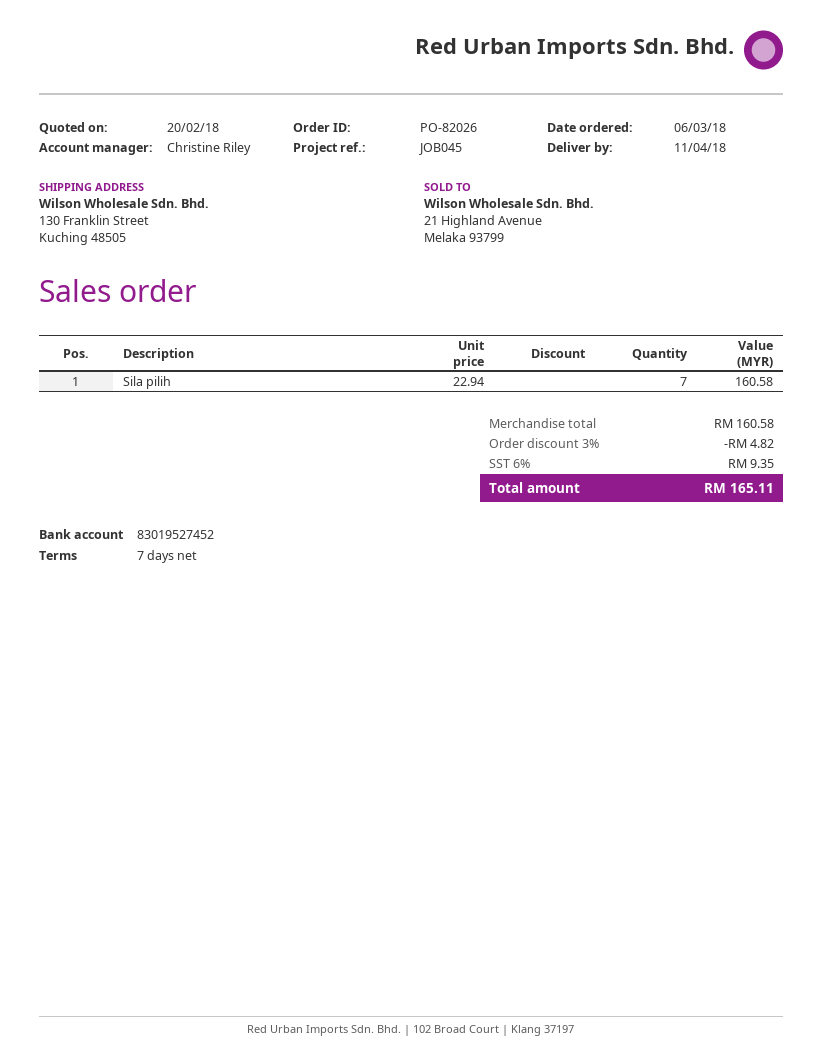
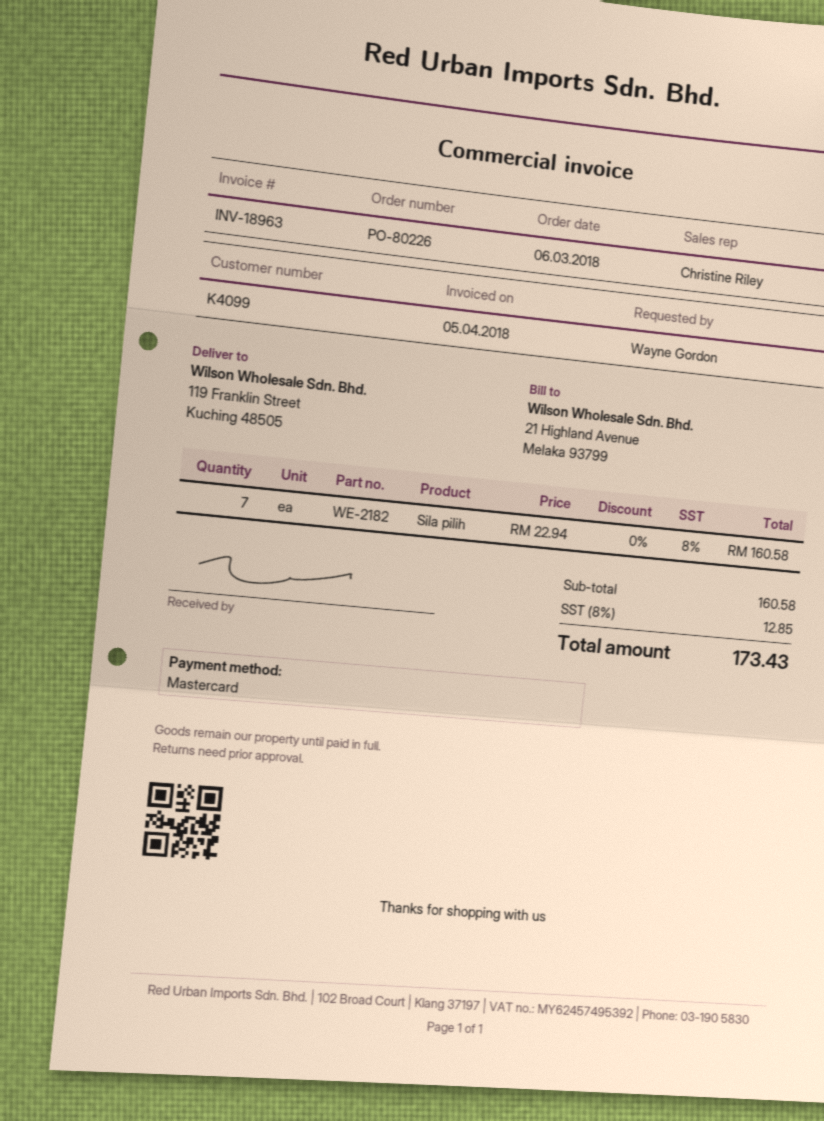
order number: PO-82026 -> PO-80226
ship to: 130 Franklin Street, Kuching 48505 -> 119 Franklin Street, Kuching 48505
discount: 3% = 4.82 -> none
tax: 6% = 9.35 -> 8% = 12.85
total: 165.11 -> 173.43

